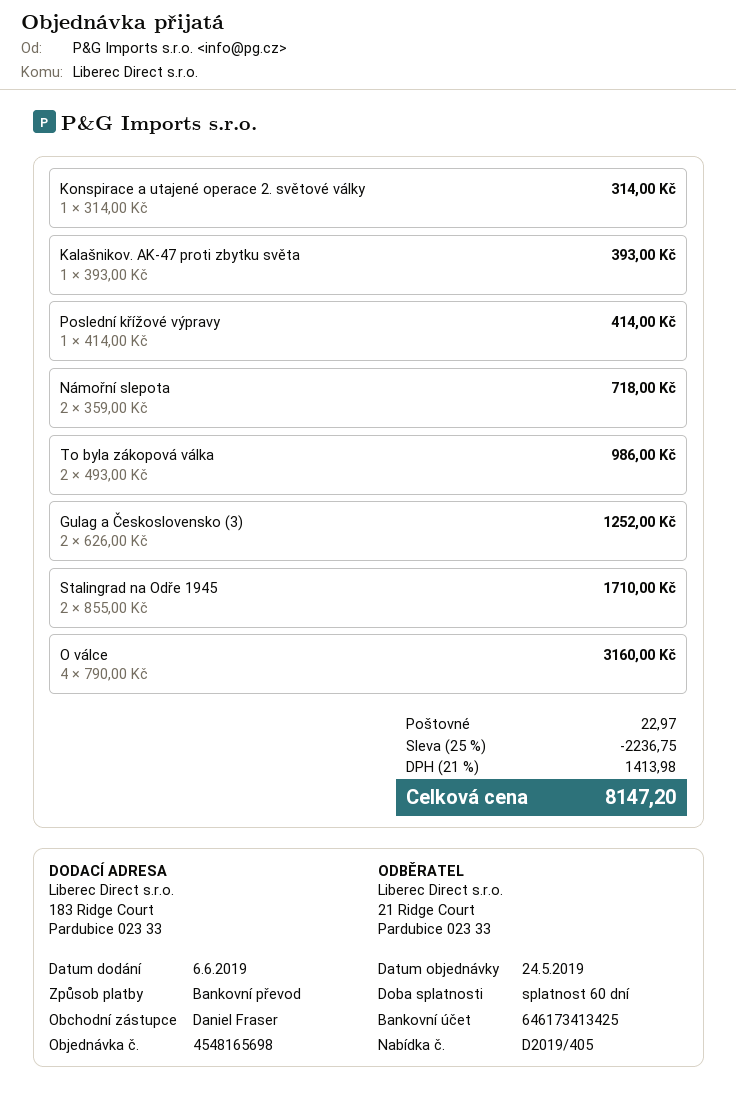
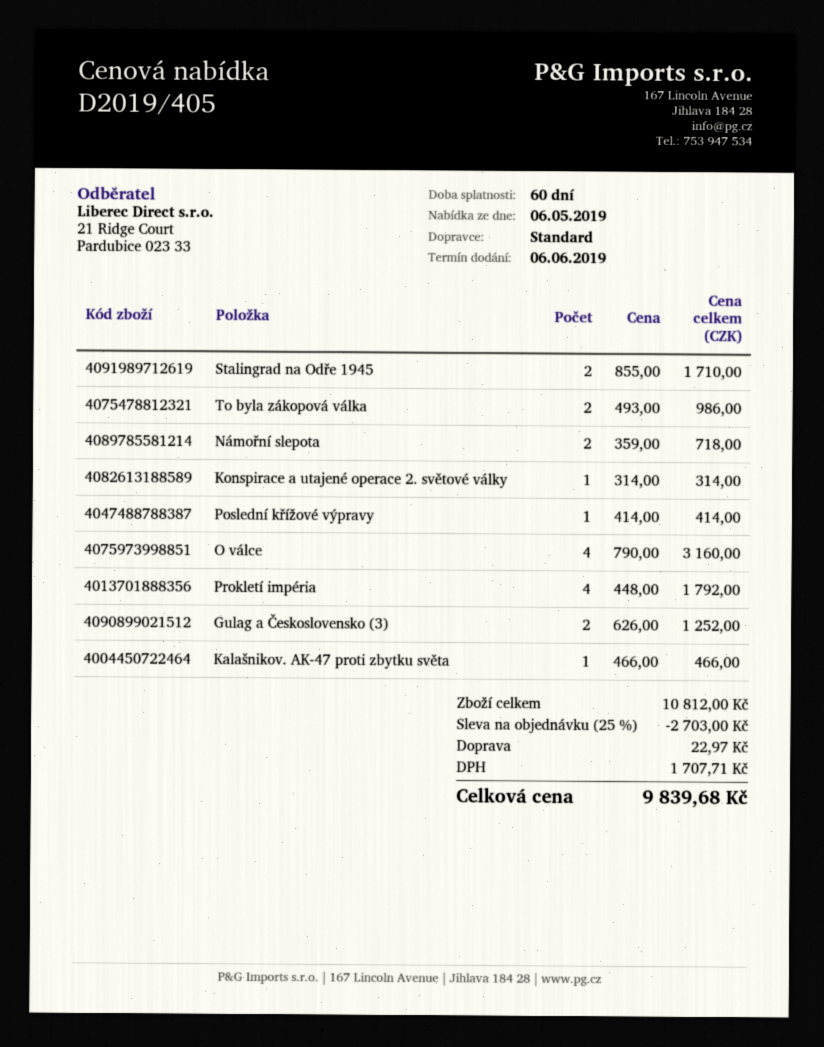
Kalašnikov. AK-47 proti zbytku světa: 1 x 393.00 = 393.00 -> 1 x 466.00 = 466.00
Prokletí impéria: none -> 4 x 448.00 = 1792.00
discount: 25% = 2236.75 -> 25% = 2703.00
tax: 1413.98 -> 1707.71
total: 8147.20 -> 9839.68

